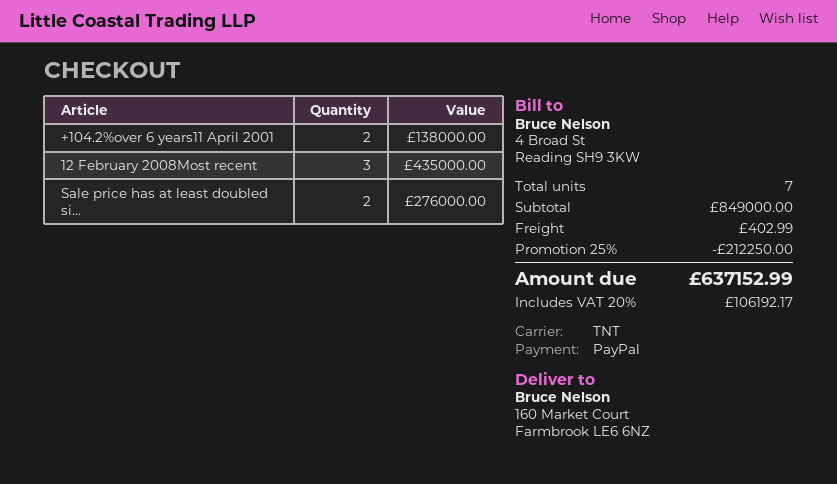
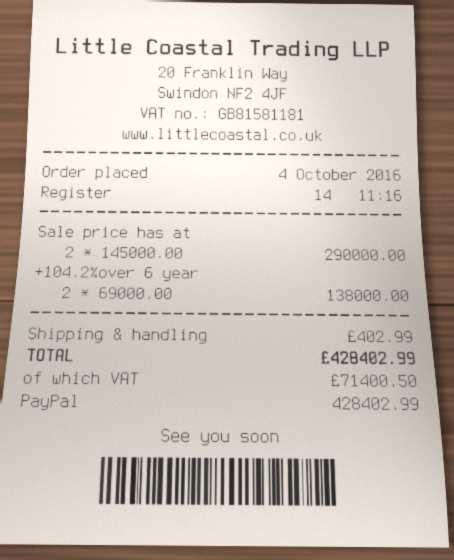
12 February 2008Most recent: 3 for 435000.00 -> none
Sale price has at least doubled si...: 2 for 276000.00 -> 2 for 290000.00
discount: 25% = 212250.00 -> none
tax: 106192.17 -> 71400.50
total: 637152.99 -> 428402.99

